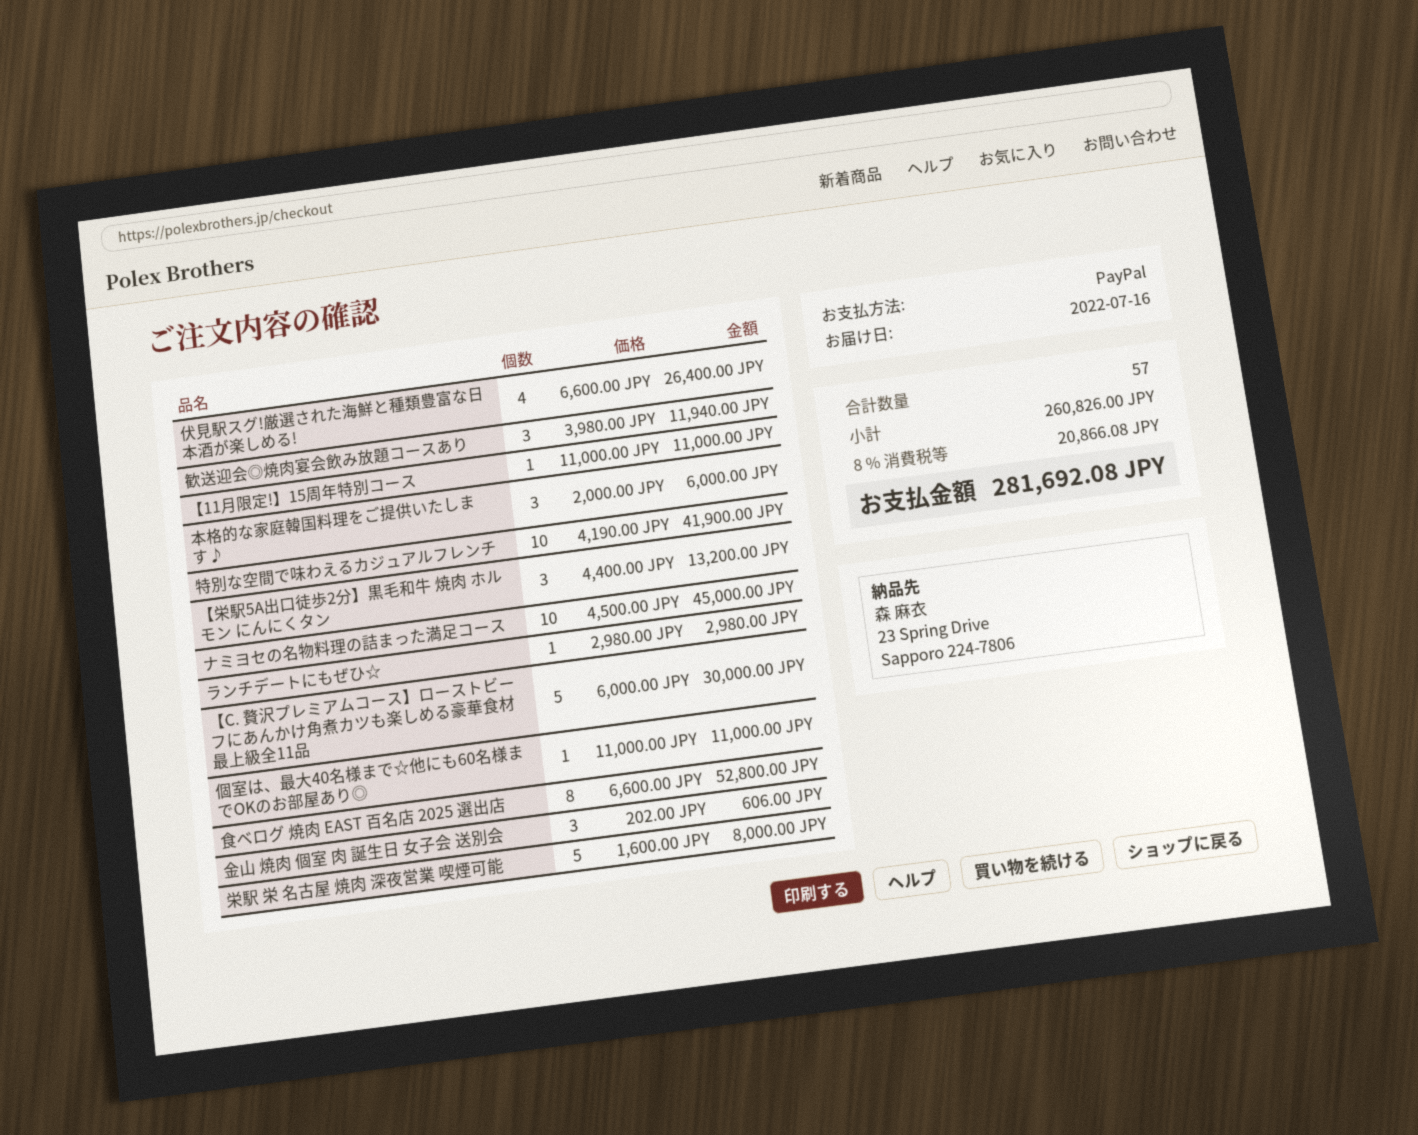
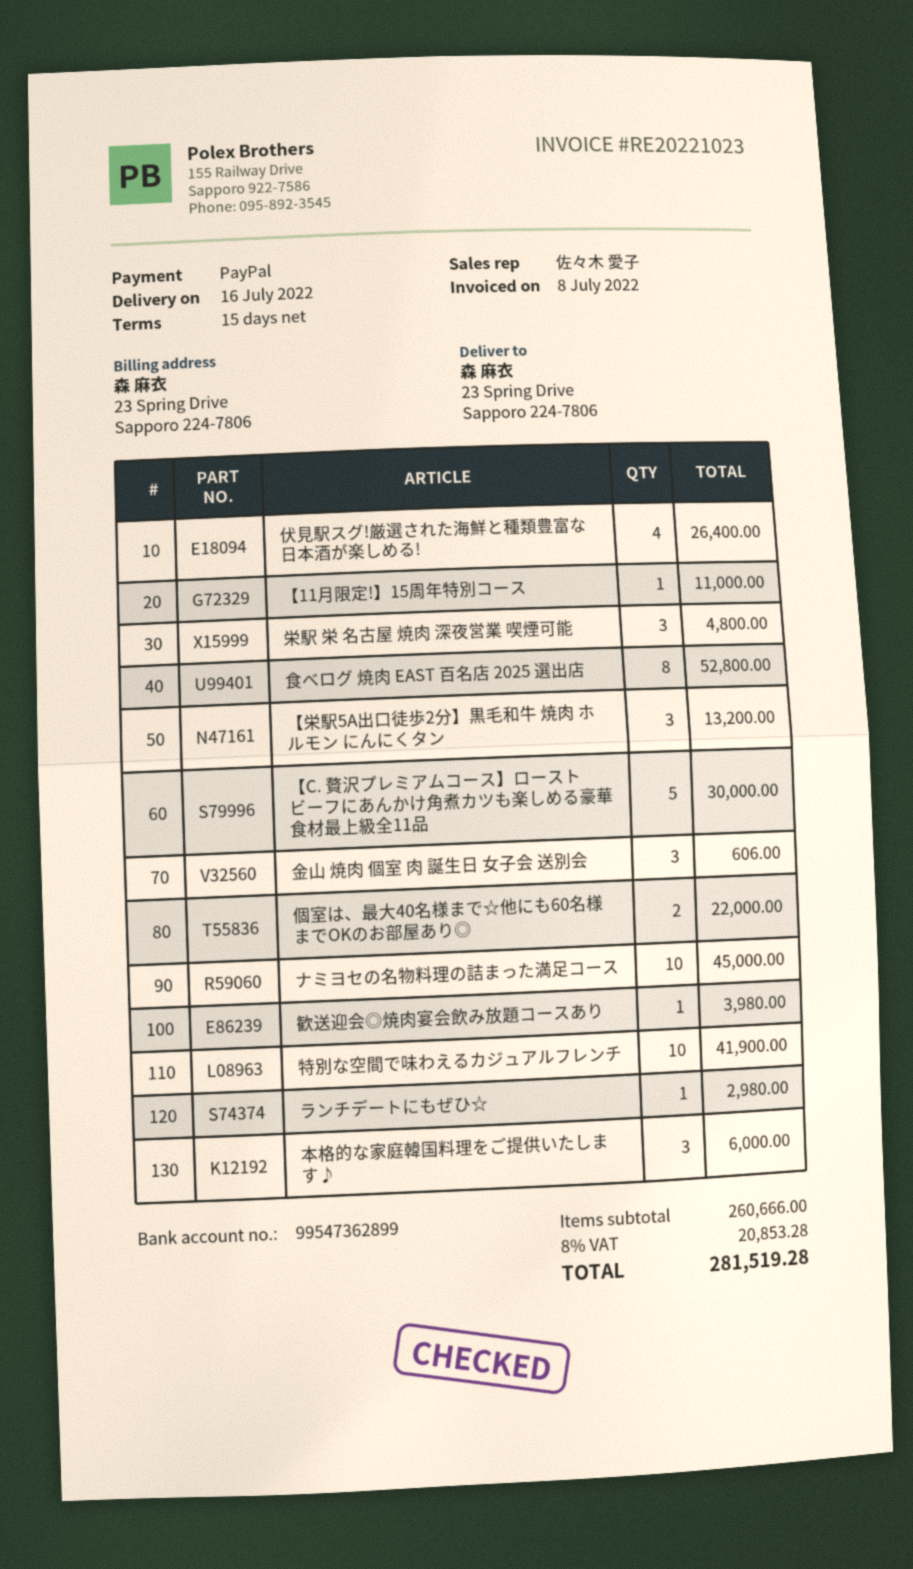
歓送迎会◎焼肉宴会飲み放題コースあり: 3 for 11940.00 -> 1 for 3980.00
個室は、最大40名様まで☆他にも60名様までOKのお部屋あり◎: 1 for 11000.00 -> 2 for 22000.00
栄駅 栄 名古屋 焼肉 深夜営業 喫煙可能: 5 for 8000.00 -> 3 for 4800.00
subtotal: 260826.00 -> 260666.00
tax: 8% = 20866.08 -> 8% = 20853.28
total: 281692.08 -> 281519.28

